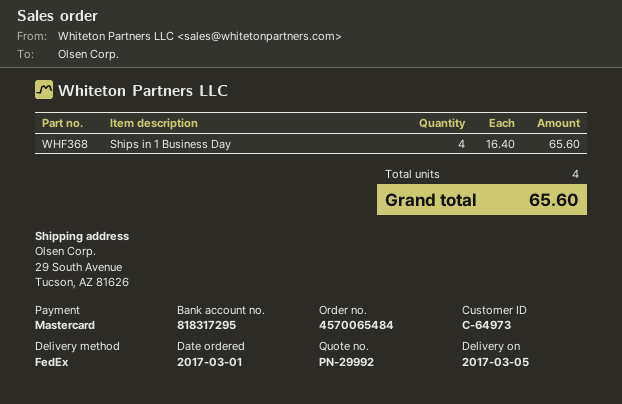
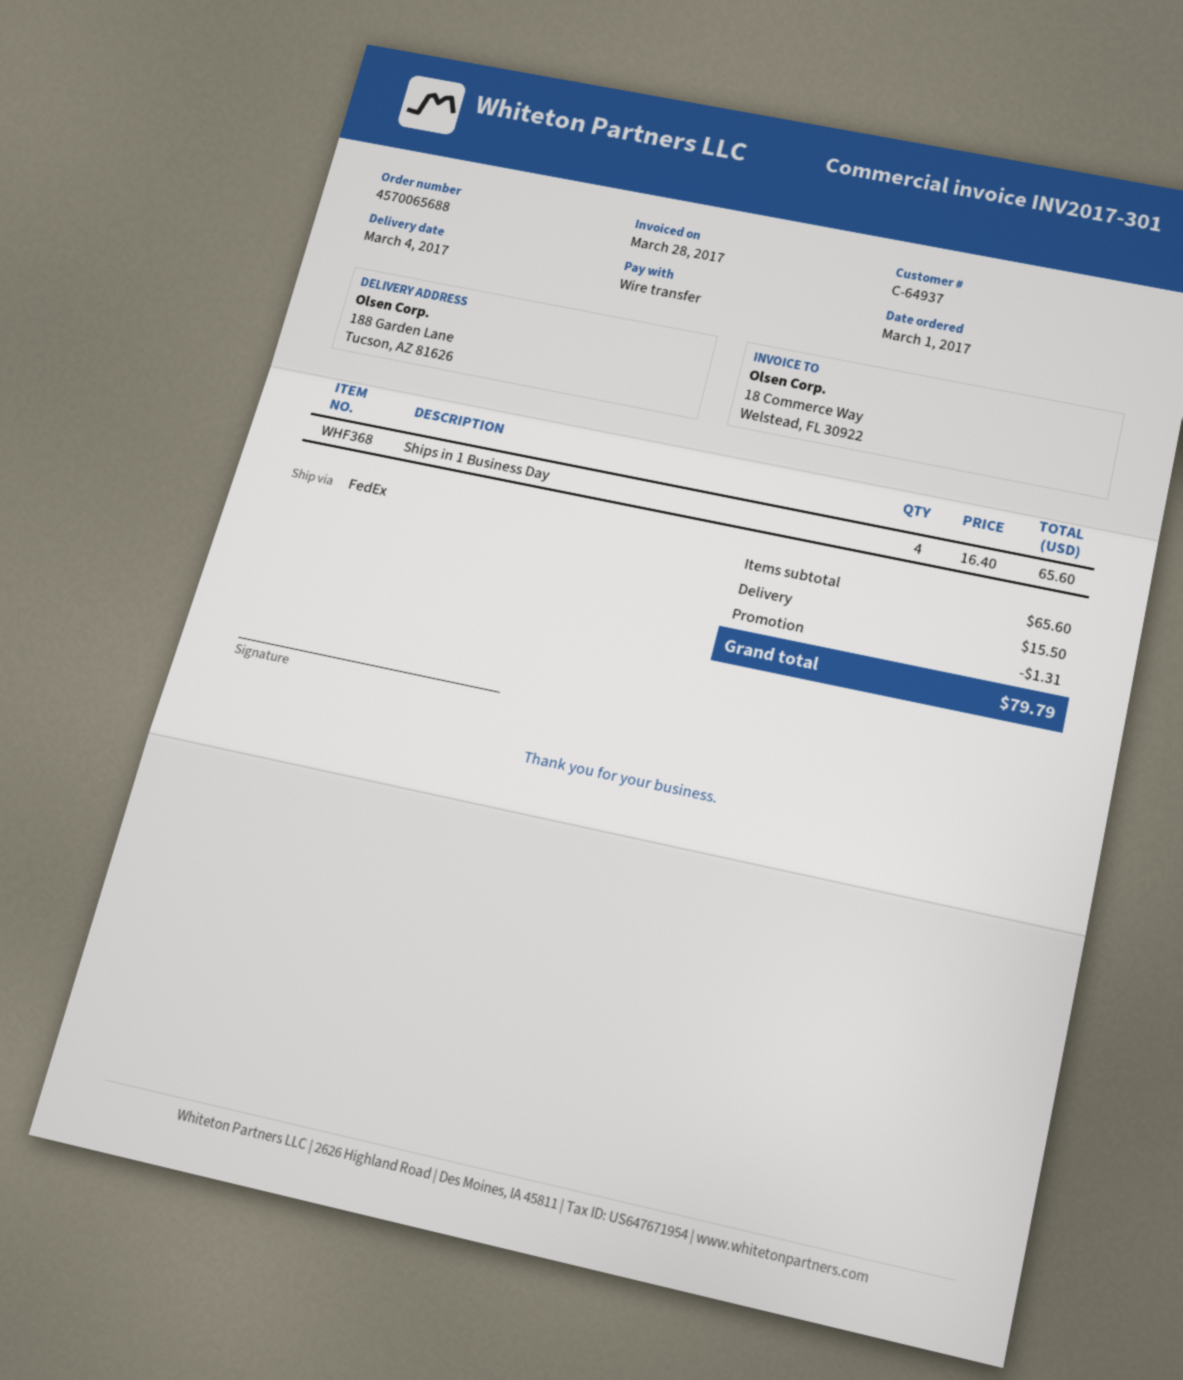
order number: 4570065484 -> 4570065688
delivery date: 2017-03-05 -> 2017-03-04
customer number: C-64973 -> C-64937
payment method: Mastercard -> bank transfer
ship to: 29 South Avenue, Tucson, AZ 81626 -> 188 Garden Lane, Tucson, AZ 81626
discount: none -> 1.31
shipping: none -> 15.50
total: 65.60 -> 79.79

